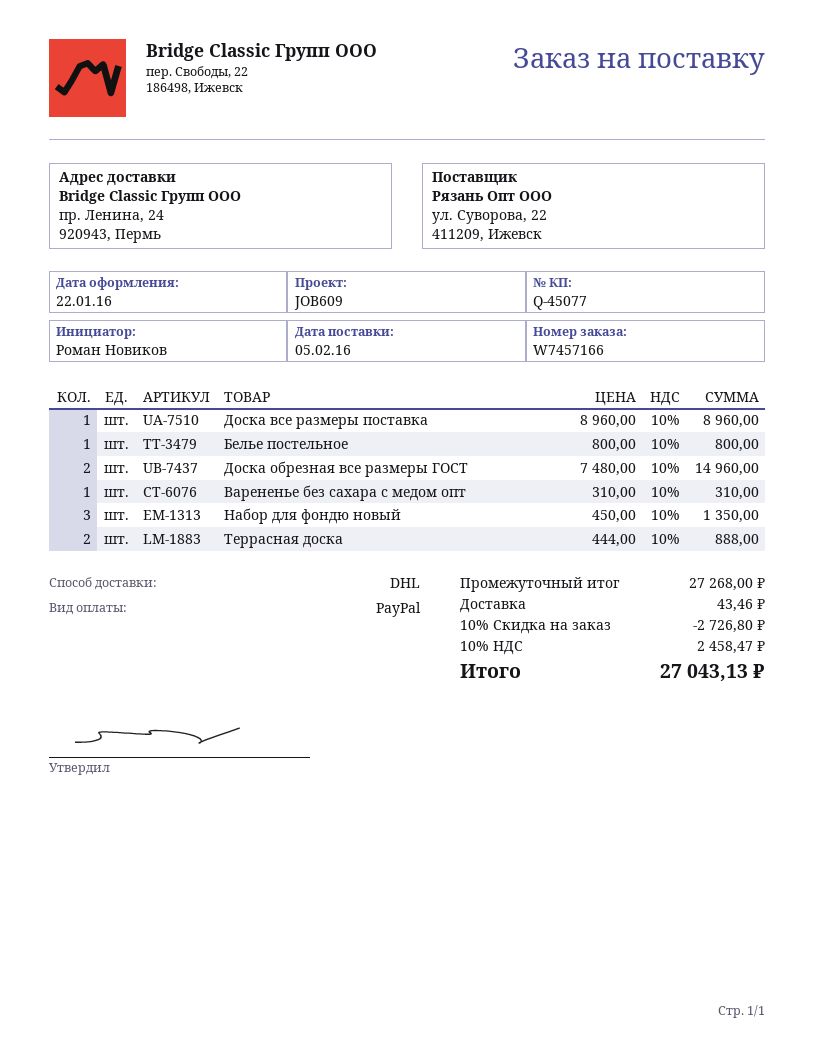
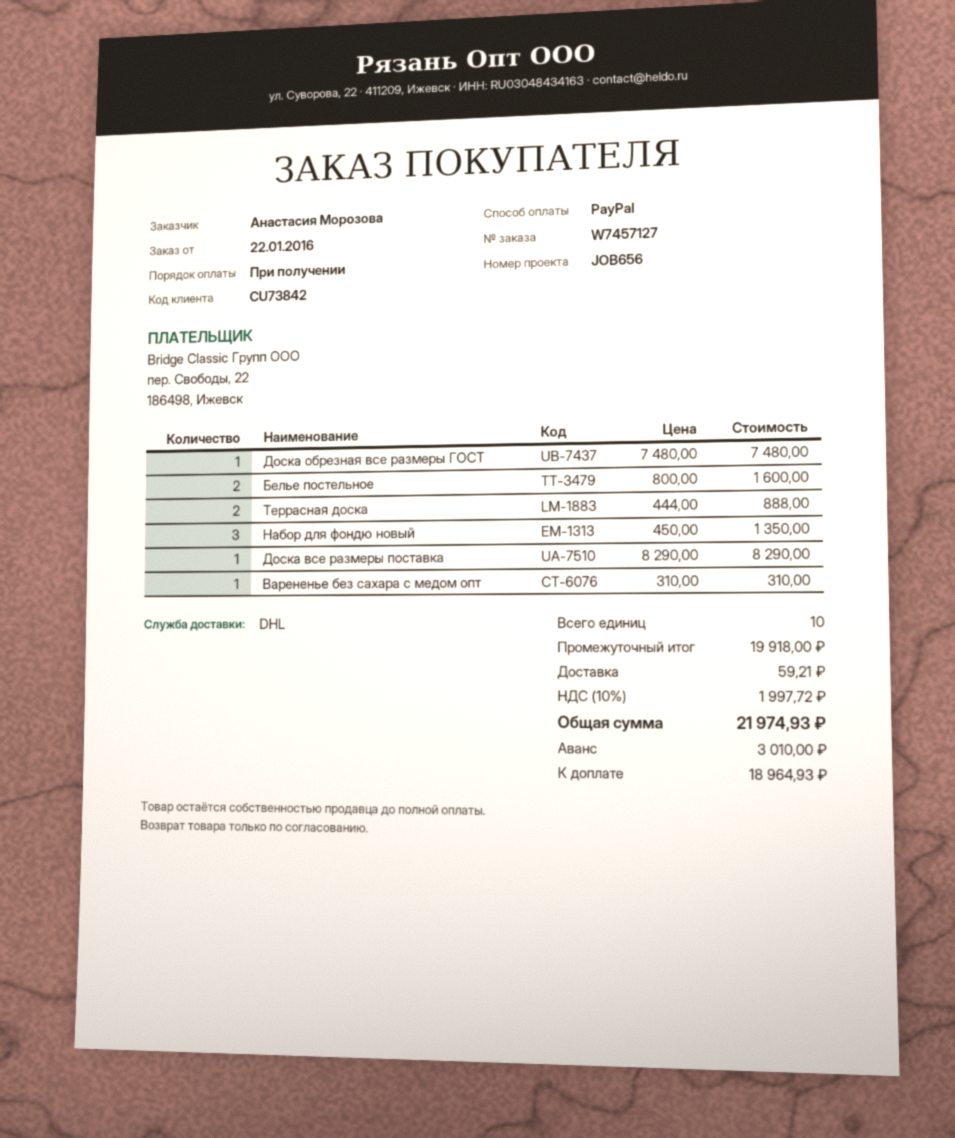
order number: W7457166 -> W7457127
reference: JOB609 -> JOB656
ordered by: Роман Новиков -> Анастасия Морозова
Доска все размеры поставка: 1 x 8960.00 = 8960.00 -> 1 x 8290.00 = 8290.00
Белье постельное: 1 x 800.00 = 800.00 -> 2 x 800.00 = 1600.00
Доска обрезная все размеры ГОСТ: 2 x 7480.00 = 14960.00 -> 1 x 7480.00 = 7480.00
subtotal: 27268.00 -> 19918.00
discount: 10% = 2726.80 -> none
shipping: 43.46 -> 59.21
tax: 10% = 2458.47 -> 10% = 1997.72
total: 27043.13 -> 21974.93

